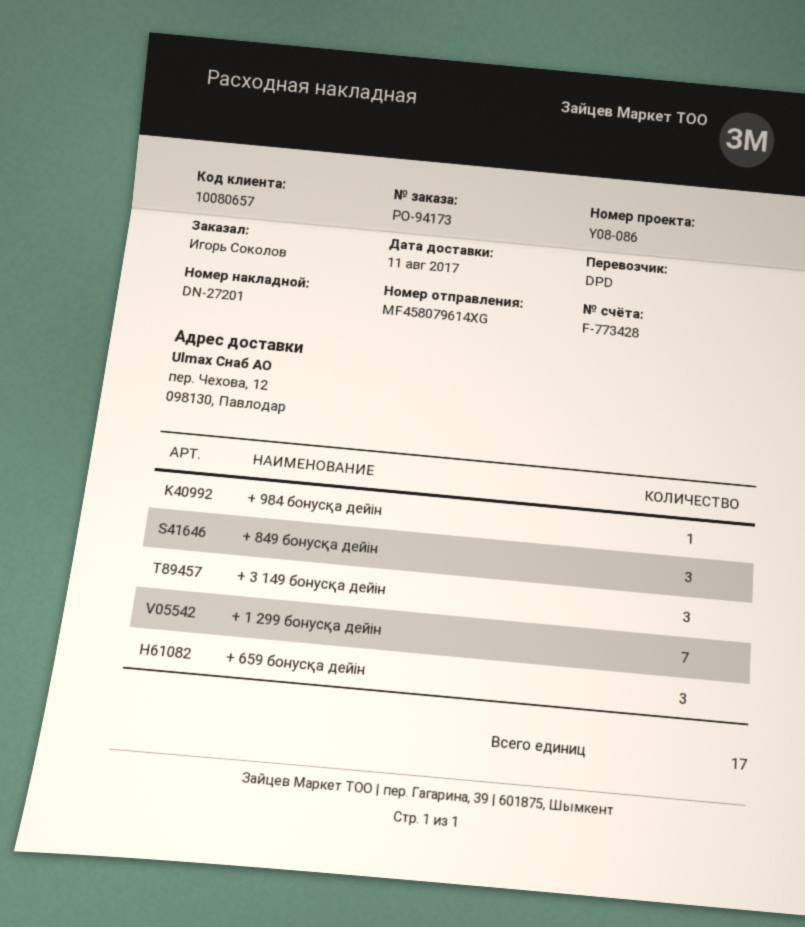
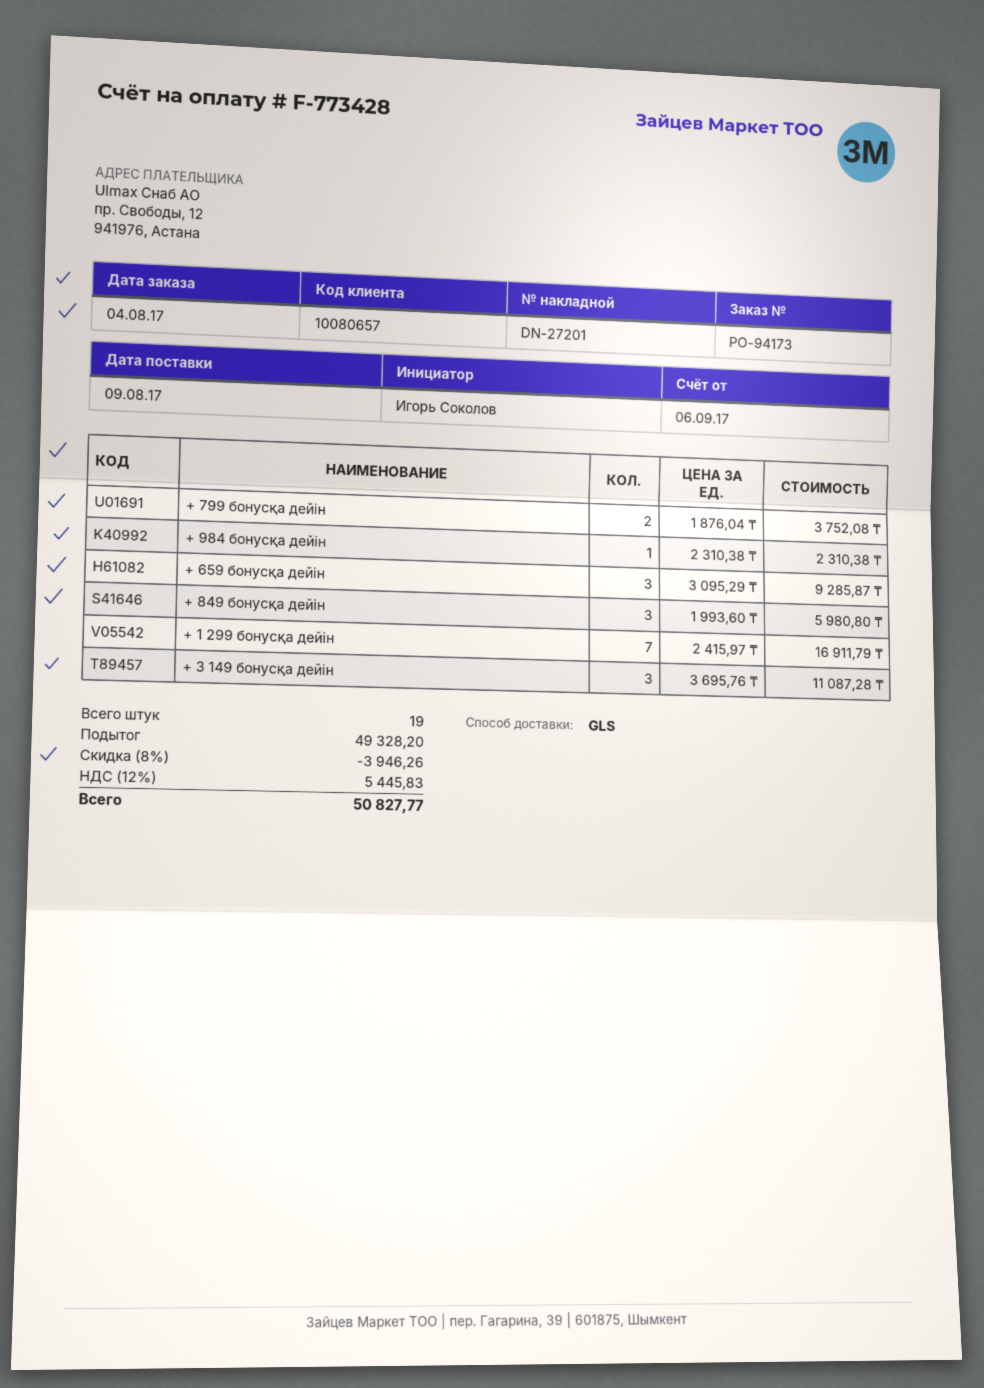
delivery date: 2017-08-11 -> 2017-08-09
shipping method: DPD -> GLS
+ 799 бонусқа дейін: none -> 2
total quantity: 17 -> 19

